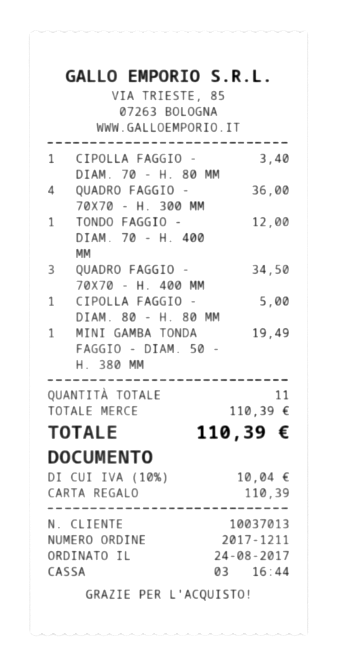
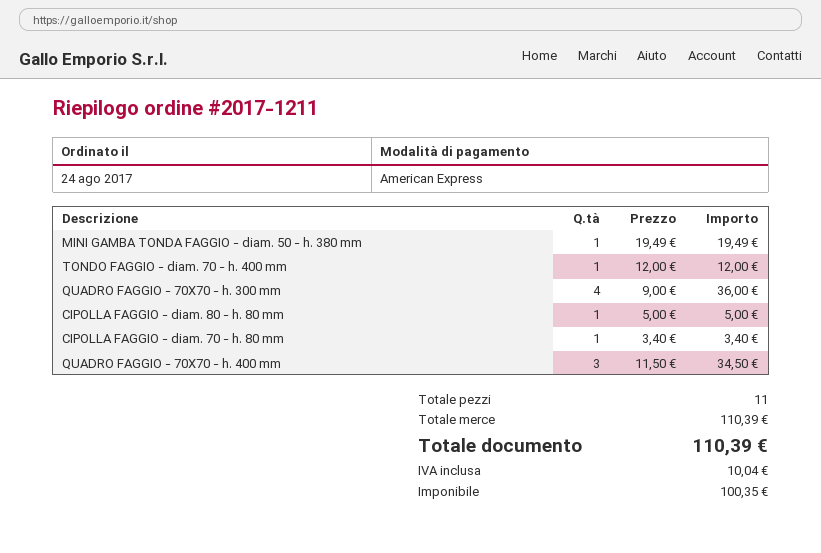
payment method: gift card -> American Express

